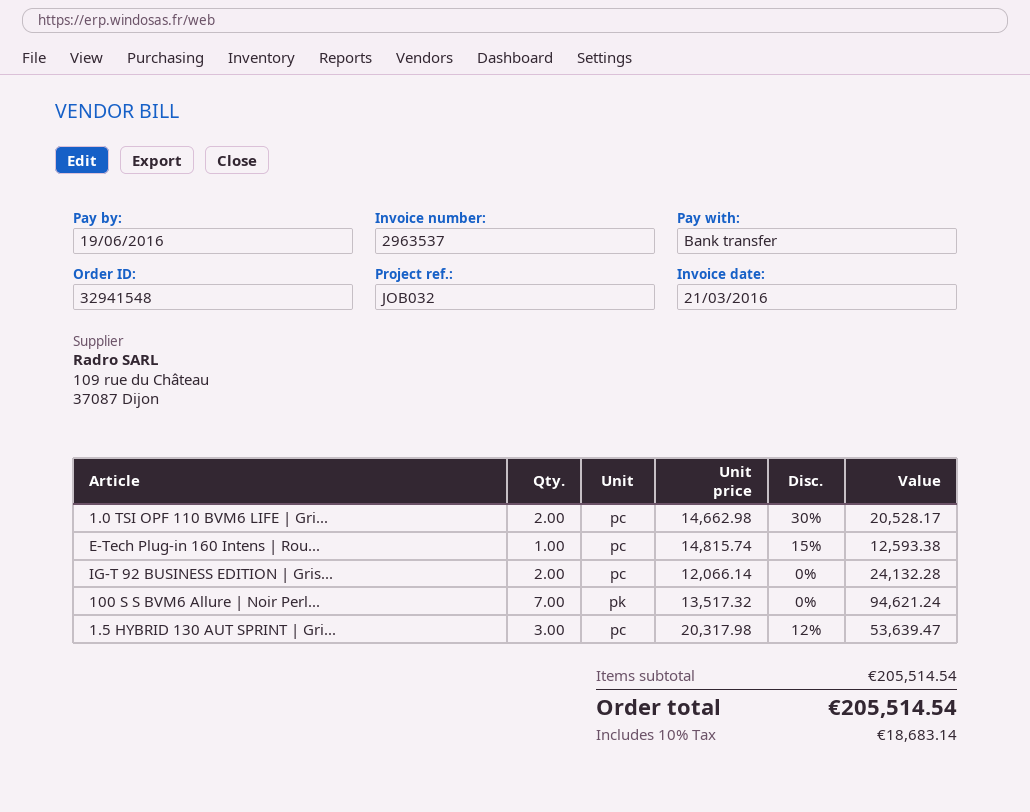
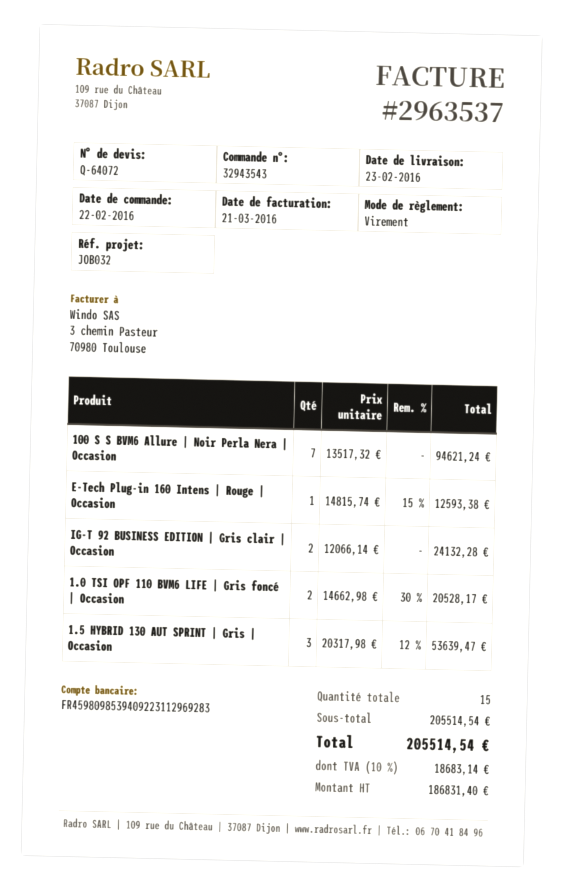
order number: 32941548 -> 32943543

